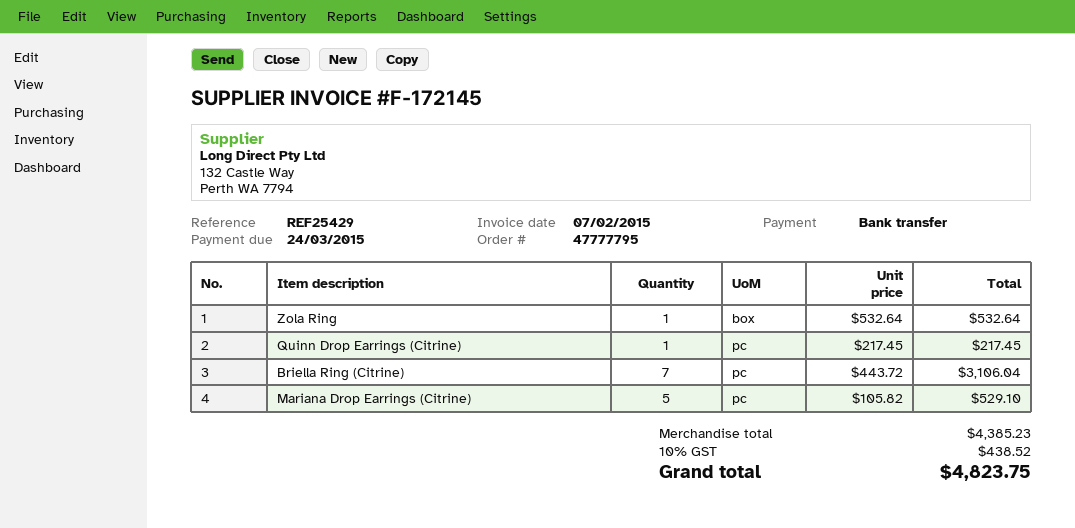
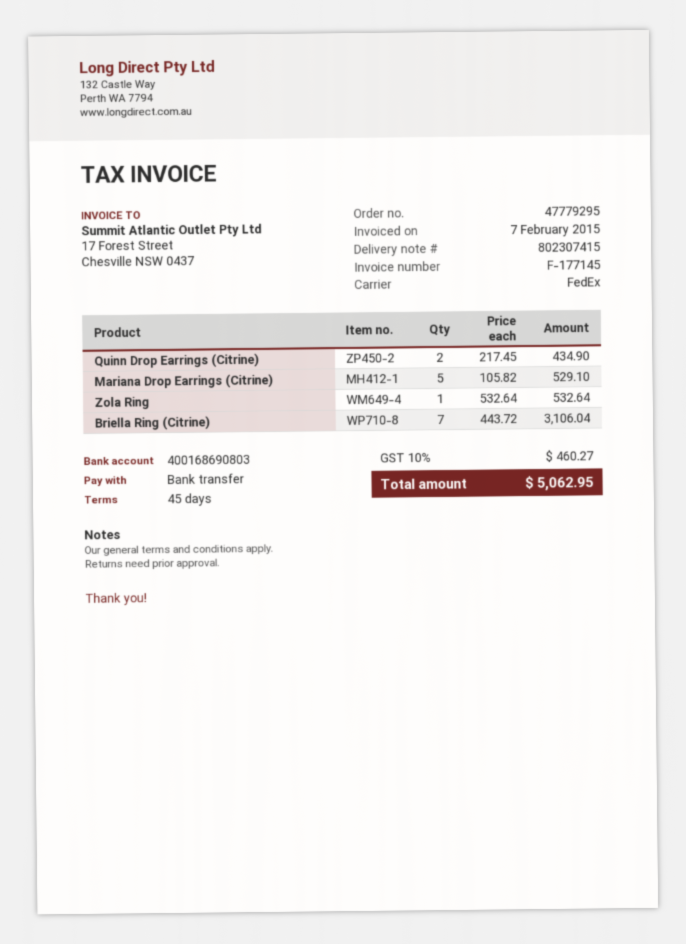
order number: 47777795 -> 47779295
invoice number: F-172145 -> F-177145
Quinn Drop Earrings (Citrine): 1 x 217.45 = 217.45 -> 2 x 217.45 = 434.90
tax: 10% = 438.52 -> 10% = 460.27
total: 4823.75 -> 5062.95

